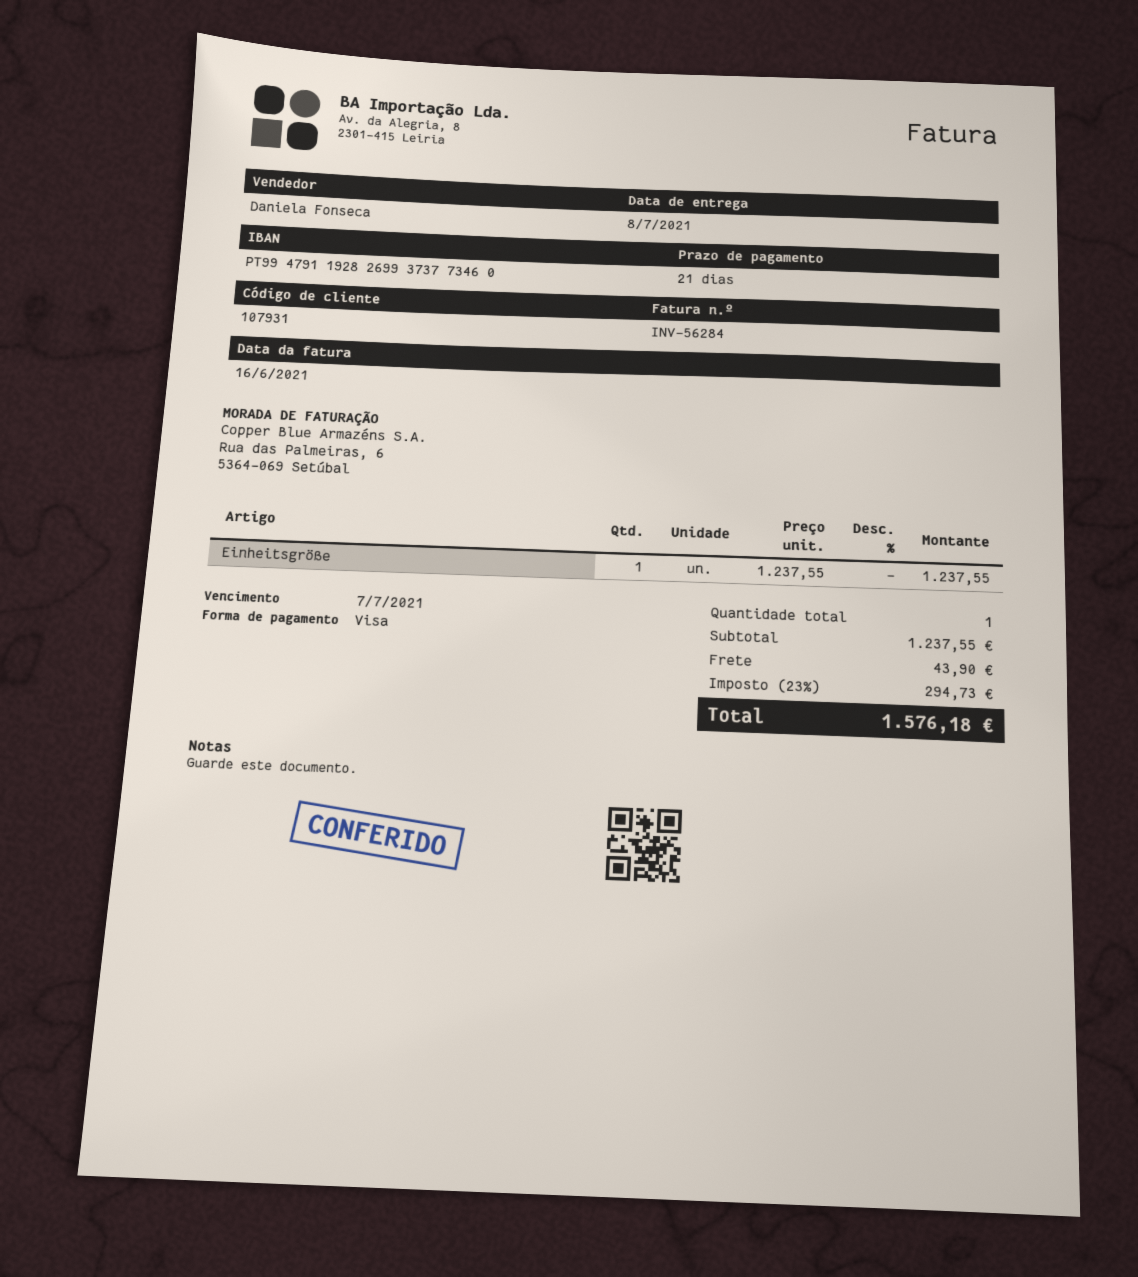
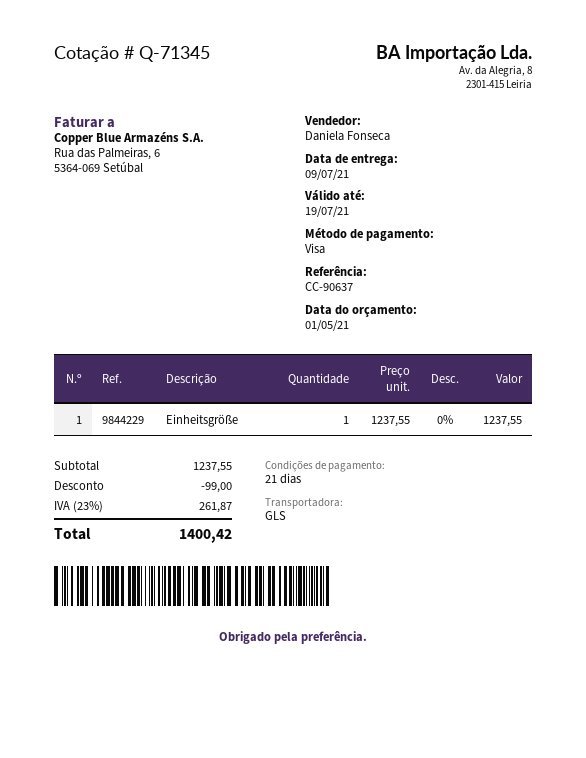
delivery date: 2021-07-08 -> 2021-07-09
discount: none -> 99.00
shipping: 43.90 -> none
tax: 23% = 294.73 -> 23% = 261.87
total: 1576.18 -> 1400.42

